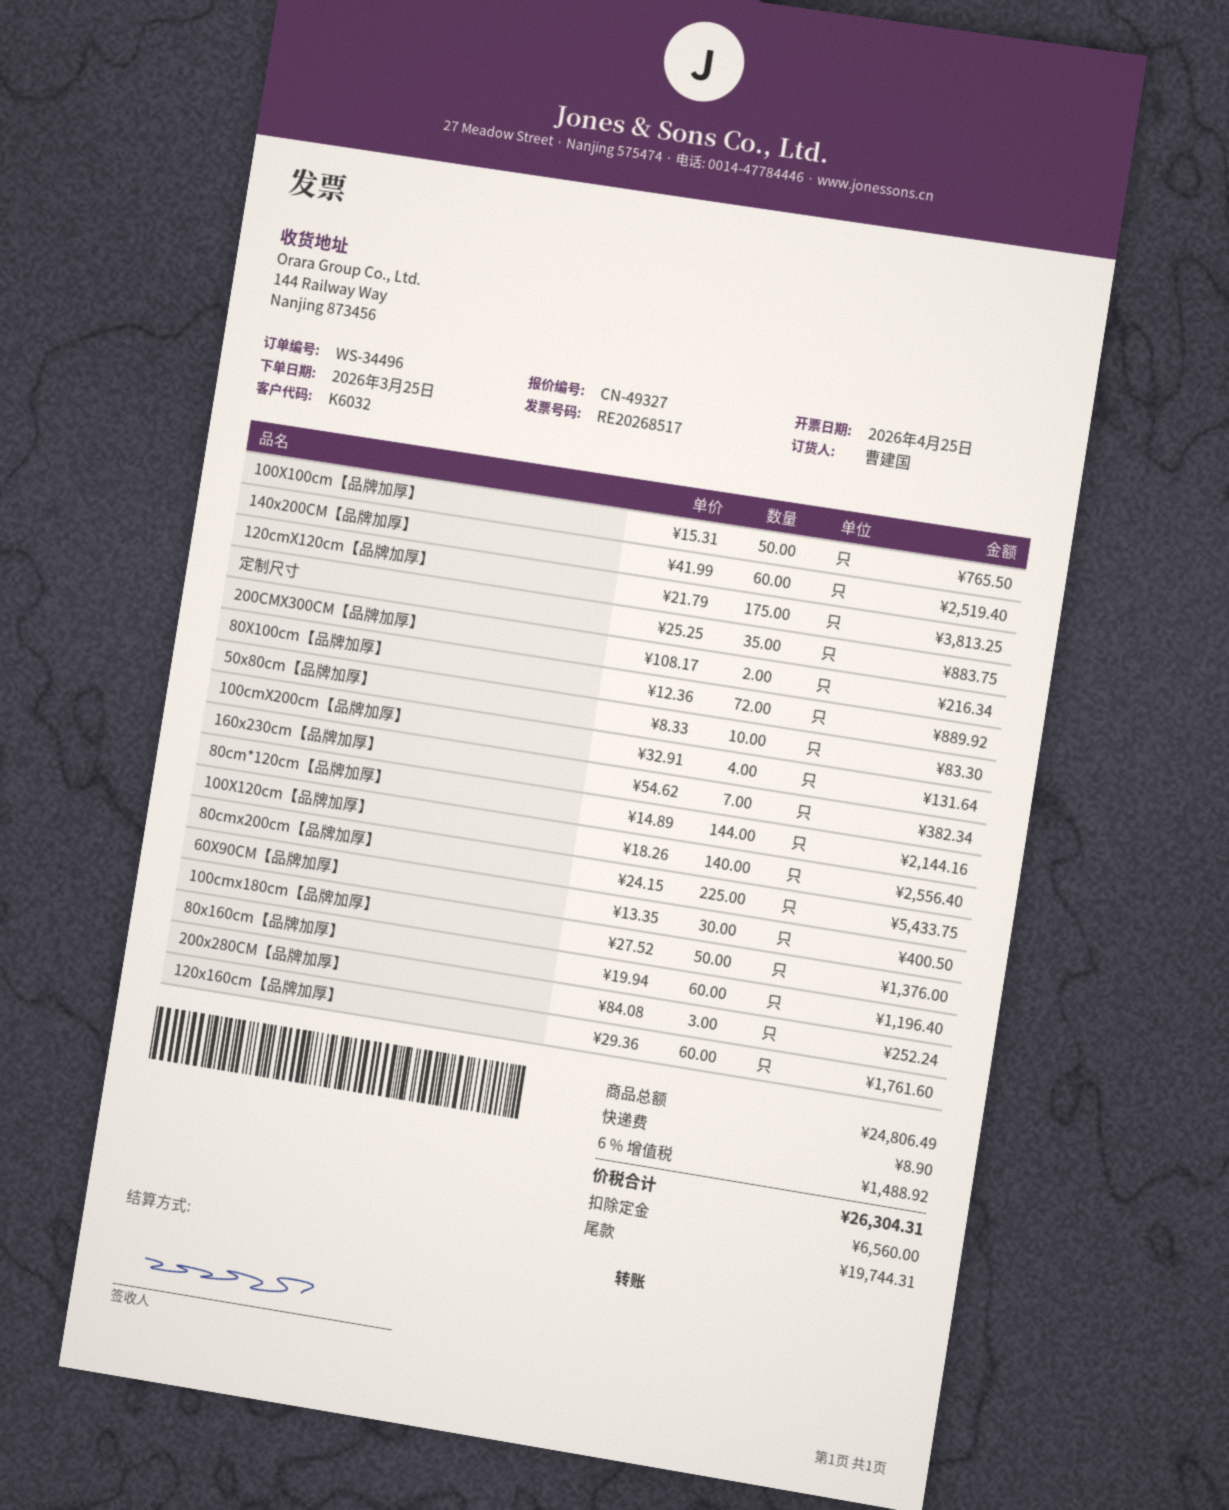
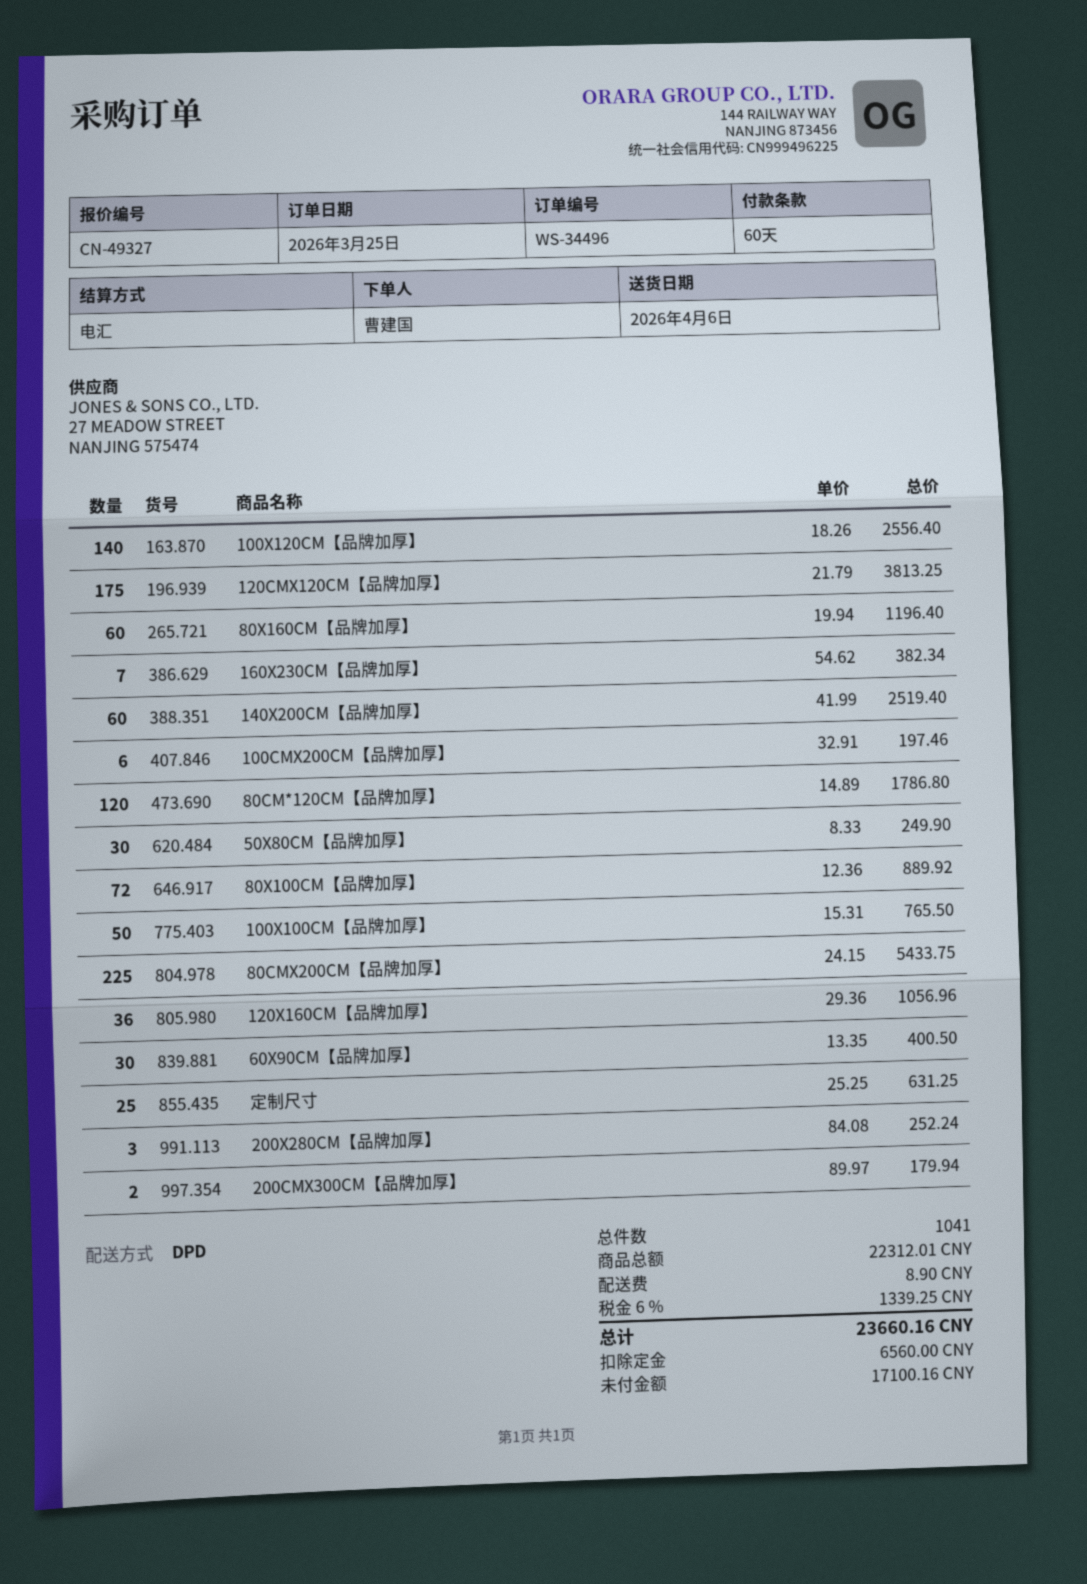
定制尺寸: 35 x 25.25 = 883.75 -> 25 x 25.25 = 631.25
200CMX300CM【品牌加厚】: 2 x 108.17 = 216.34 -> 2 x 89.97 = 179.94
50x80cm【品牌加厚】: 10 x 8.33 = 83.30 -> 30 x 8.33 = 249.90
100cmX200cm【品牌加厚】: 4 x 32.91 = 131.64 -> 6 x 32.91 = 197.46
80cm*120cm【品牌加厚】: 144 x 14.89 = 2144.16 -> 120 x 14.89 = 1786.80
100cmx180cm【品牌加厚】: 50 x 27.52 = 1376.00 -> none
120x160cm【品牌加厚】: 60 x 29.36 = 1761.60 -> 36 x 29.36 = 1056.96
subtotal: 24806.49 -> 22312.01
tax: 6% = 1488.92 -> 6% = 1339.25
total: 26304.31 -> 23660.16
balance: 19744.31 -> 17100.16

